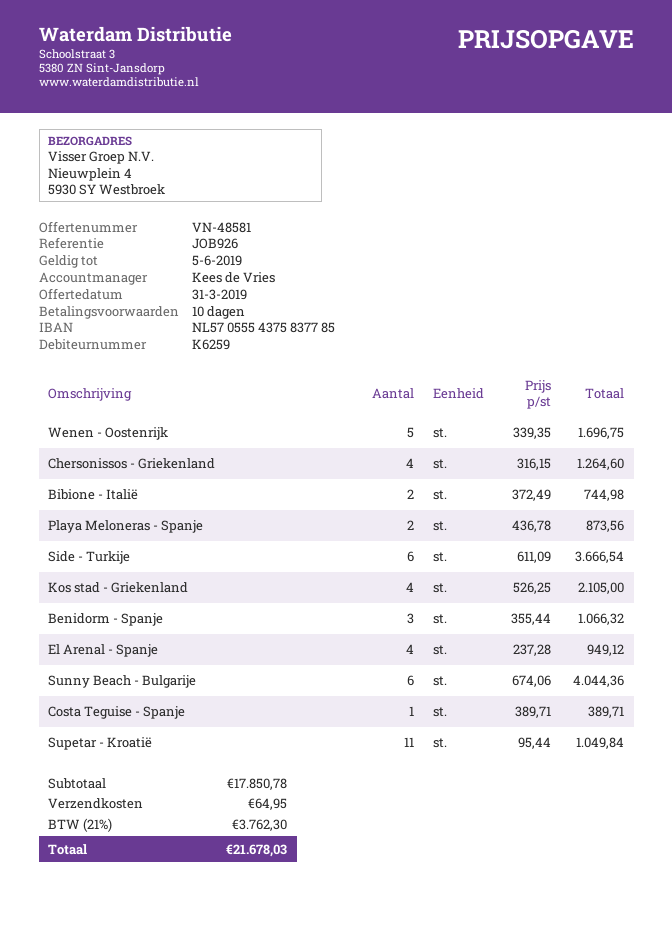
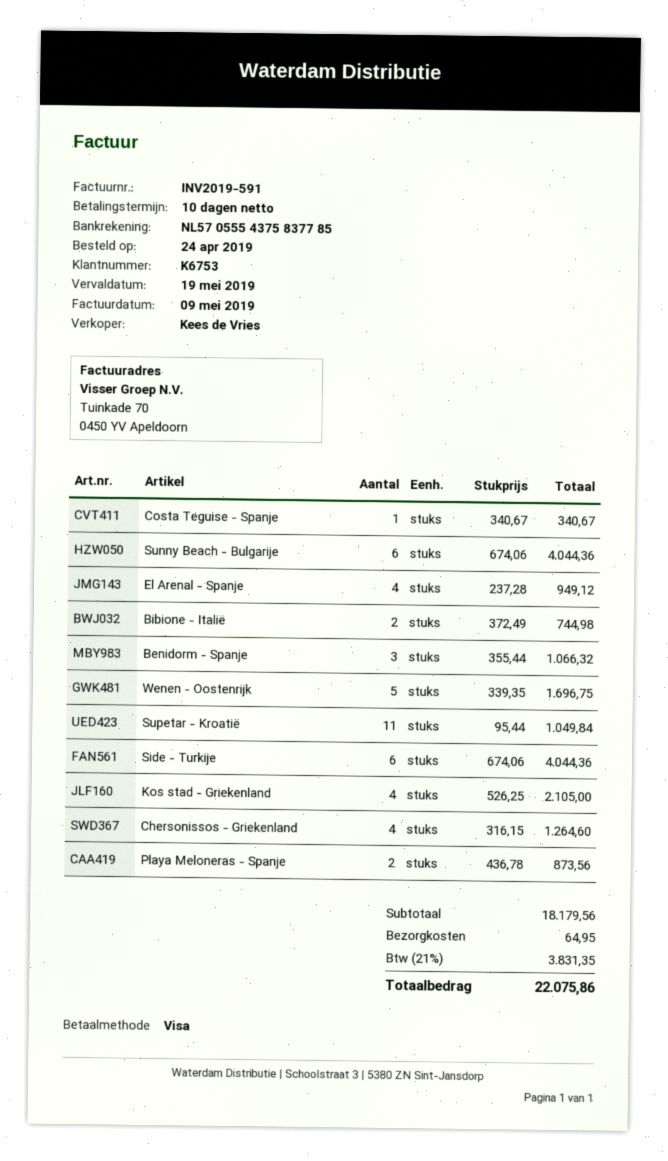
customer number: K6259 -> K6753
Side - Turkije: 6 x 611.09 = 3666.54 -> 6 x 674.06 = 4044.36
Costa Teguise - Spanje: 1 x 389.71 = 389.71 -> 1 x 340.67 = 340.67
subtotal: 17850.78 -> 18179.56
tax: 21% = 3762.30 -> 21% = 3831.35
total: 21678.03 -> 22075.86

